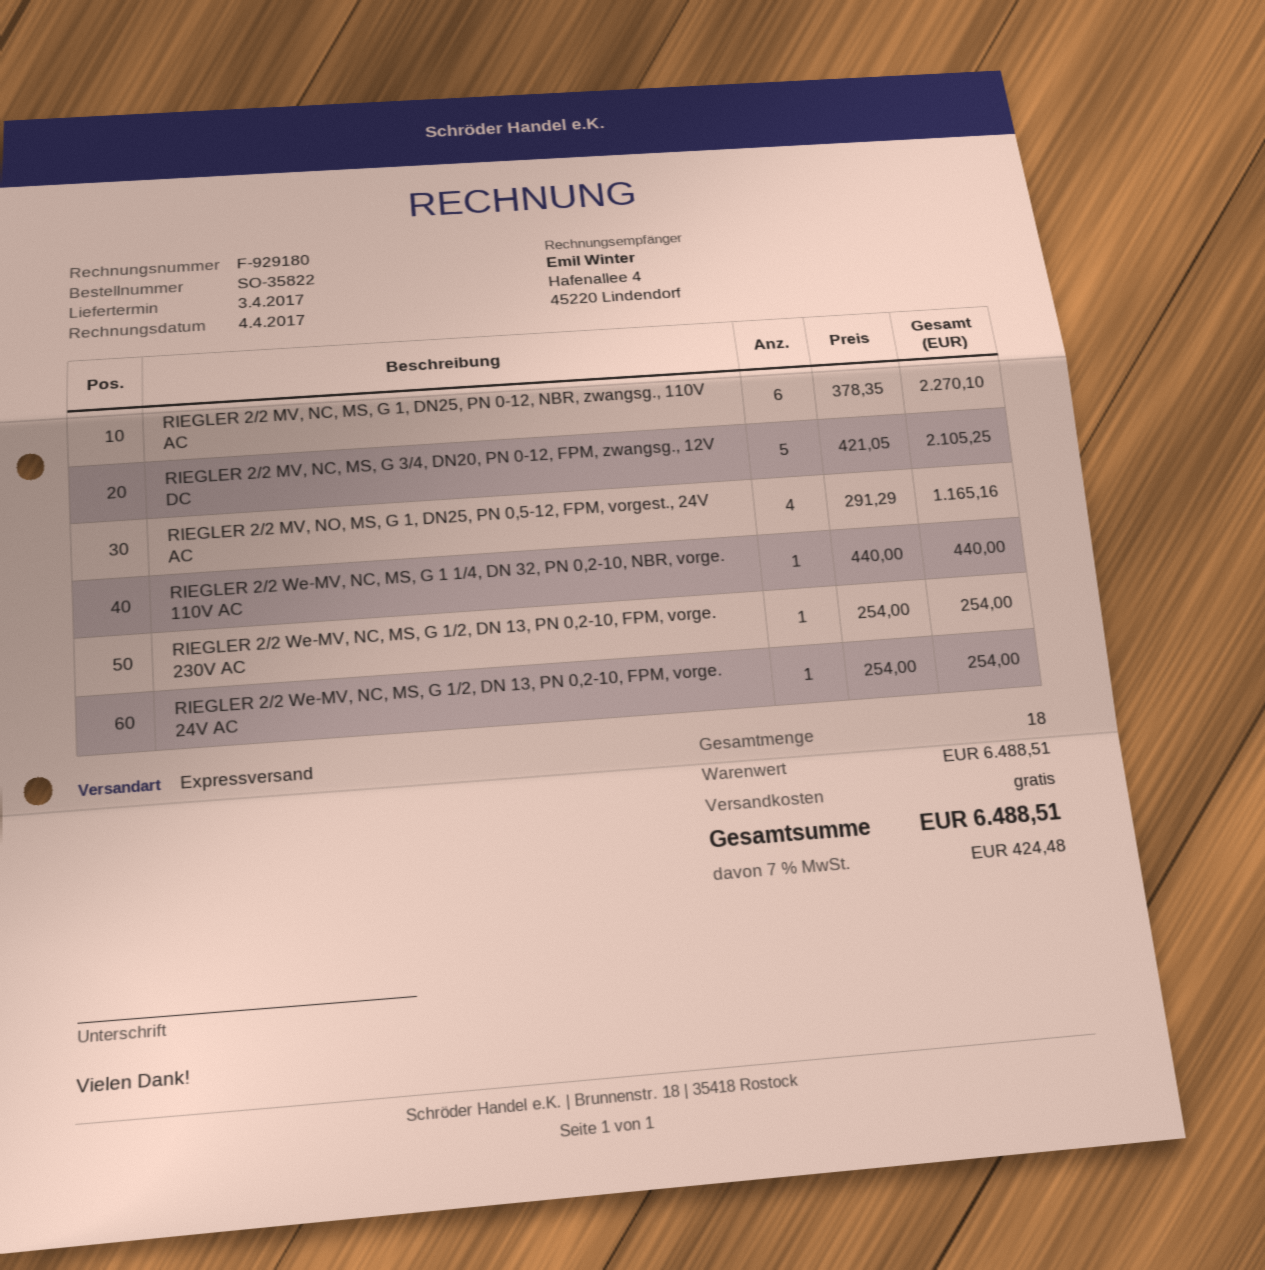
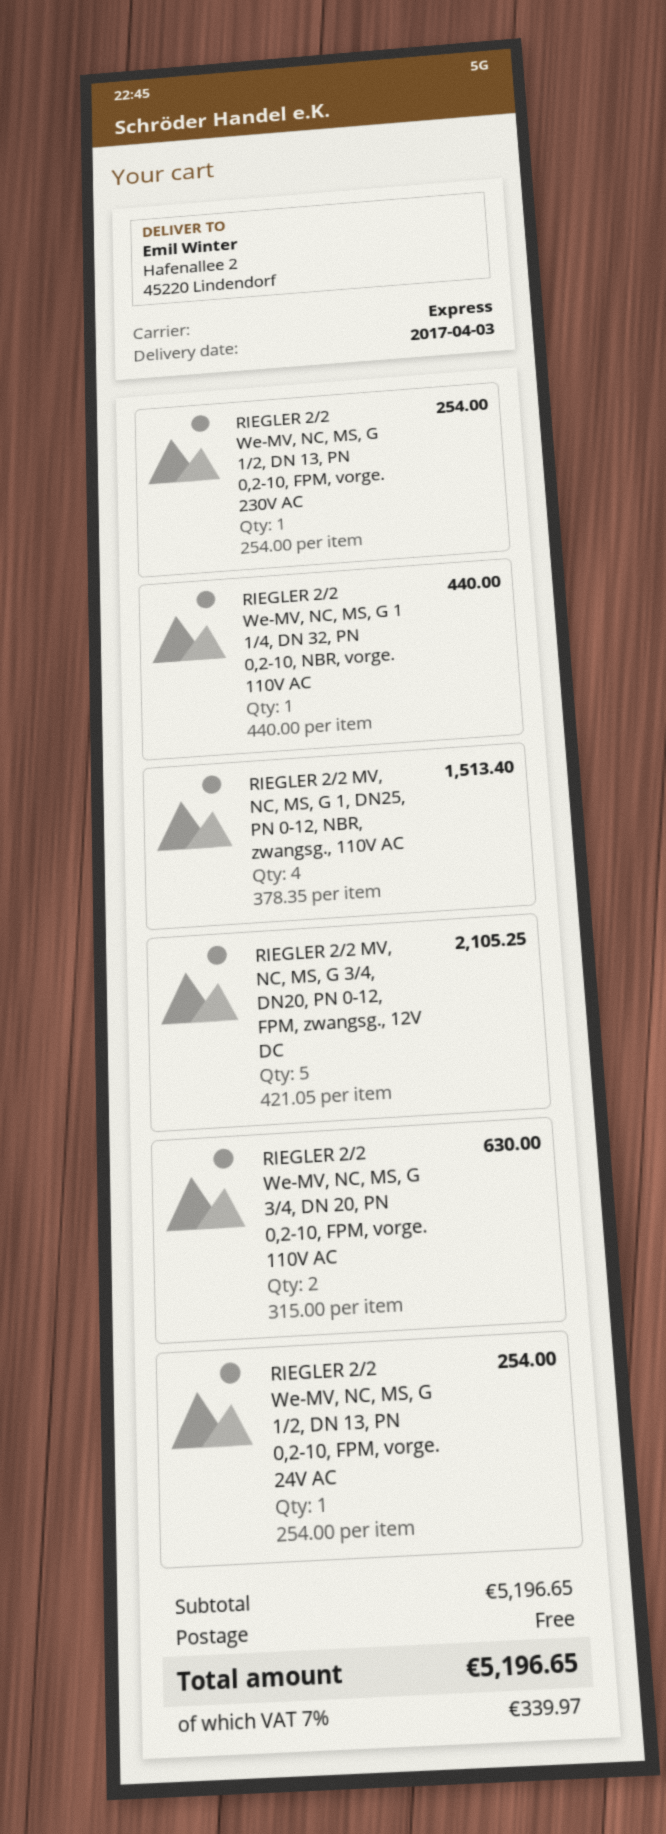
RIEGLER 2/2 MV, NC, MS, G 1, DN25, PN 0-12, NBR, zwangsg., 110V AC: 6 x 378.35 = 2270.10 -> 4 x 378.35 = 1513.40
RIEGLER 2/2 MV, NO, MS, G 1, DN25, PN 0,5-12, FPM, vorgest., 24V AC: 4 x 291.29 = 1165.16 -> none
RIEGLER 2/2 We-MV, NC, MS, G 3/4, DN 20, PN 0,2-10, FPM, vorge. 110V AC: none -> 2 x 315.00 = 630.00
subtotal: 6488.51 -> 5196.65
tax: 7% = 424.48 -> 7% = 339.97
total: 6488.51 -> 5196.65

